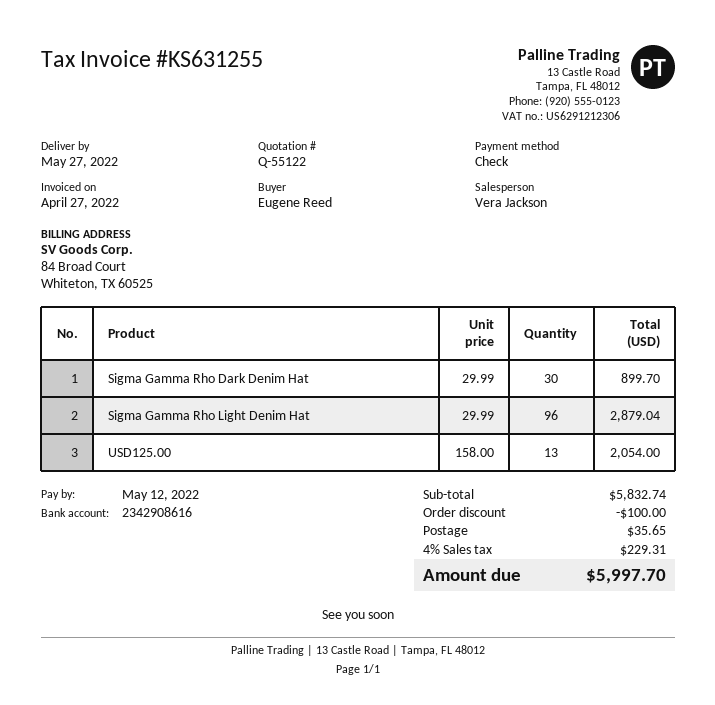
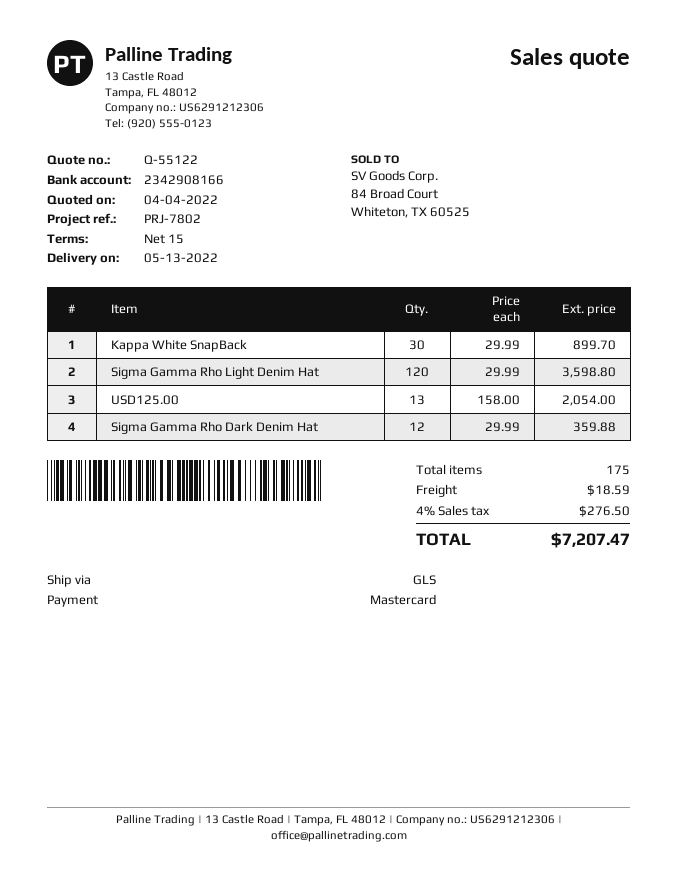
delivery date: 2022-05-27 -> 2022-05-13
payment method: cheque -> Mastercard
bank account: 2342908616 -> 2342908166
Sigma Gamma Rho Dark Denim Hat: 30 x 29.99 = 899.70 -> 12 x 29.99 = 359.88
Sigma Gamma Rho Light Denim Hat: 96 x 29.99 = 2879.04 -> 120 x 29.99 = 3598.80
Kappa White SnapBack: none -> 30 x 29.99 = 899.70
discount: 100.00 -> none
shipping: 35.65 -> 18.59
tax: 4% = 229.31 -> 4% = 276.50
total: 5997.70 -> 7207.47

